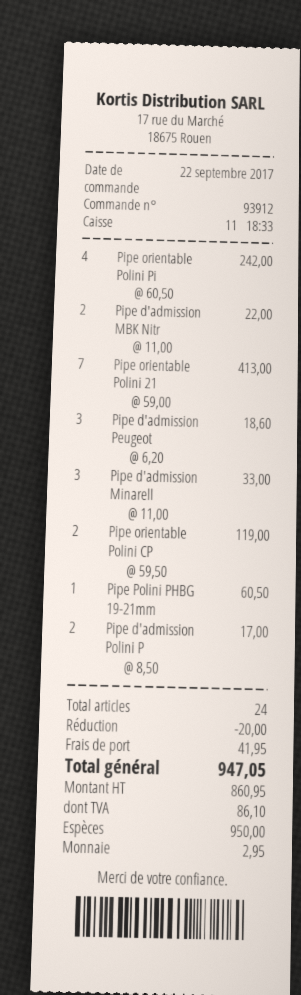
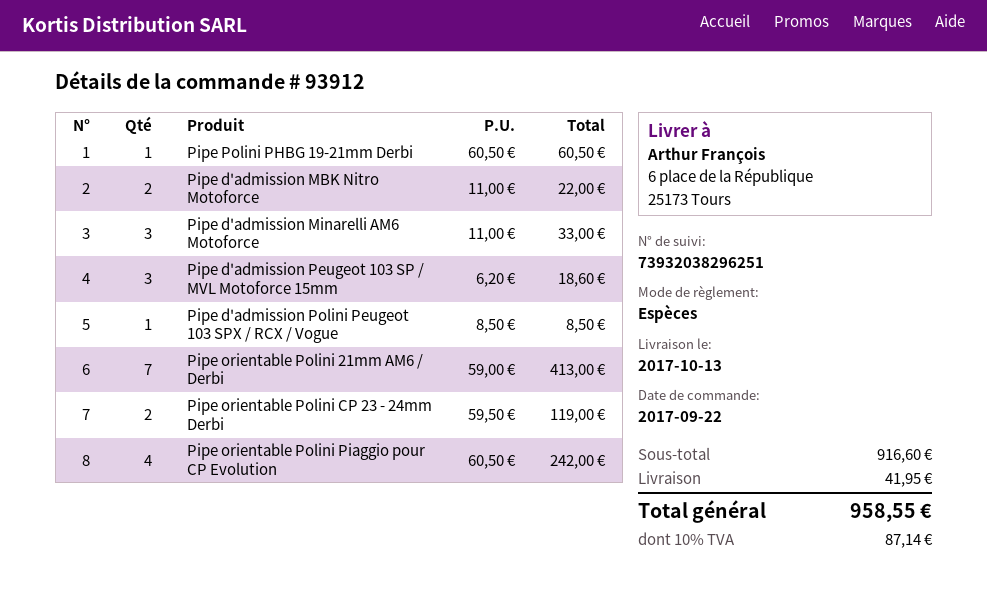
Pipe d'admission Polini P: 2 x 8.50 = 17.00 -> 1 x 8.50 = 8.50
discount: 20.00 -> none
tax: 86.10 -> 87.14
total: 947.05 -> 958.55

